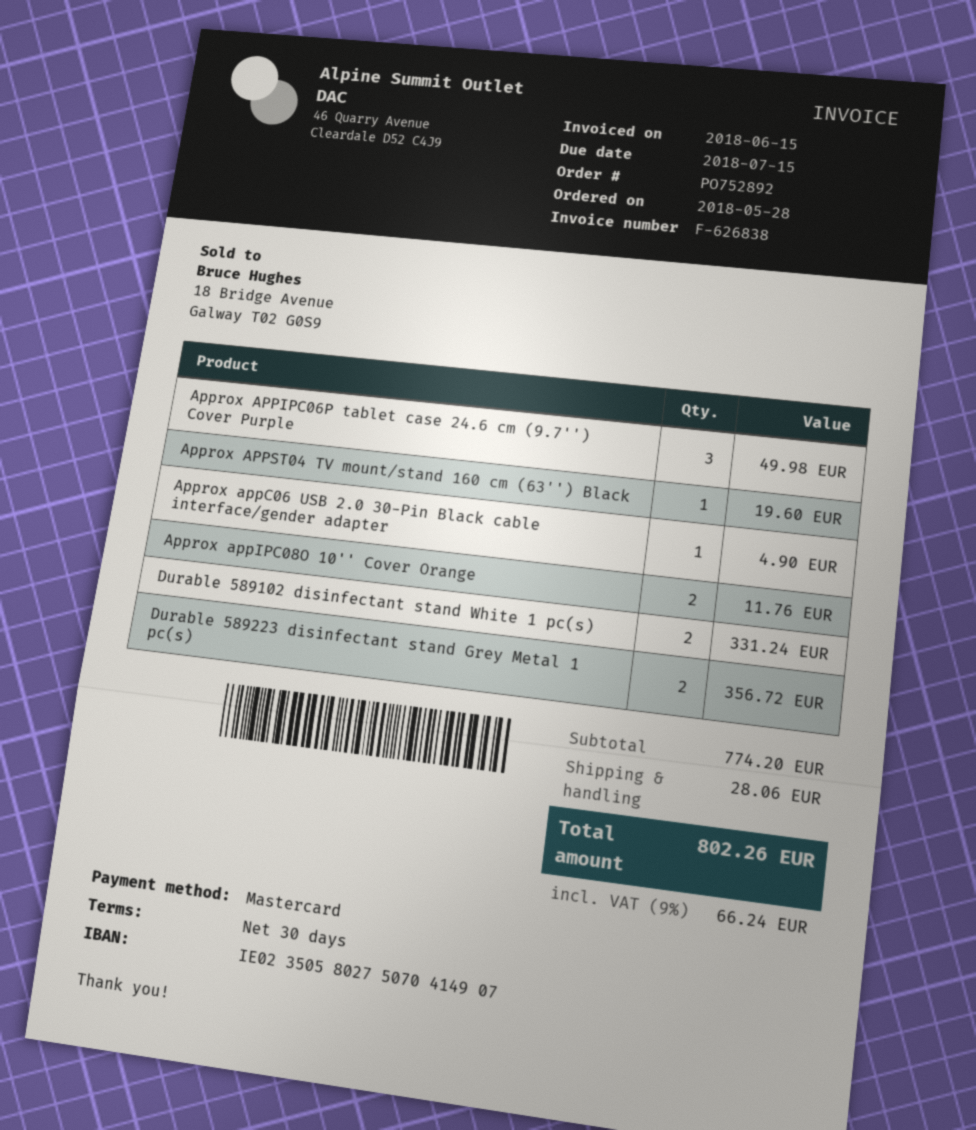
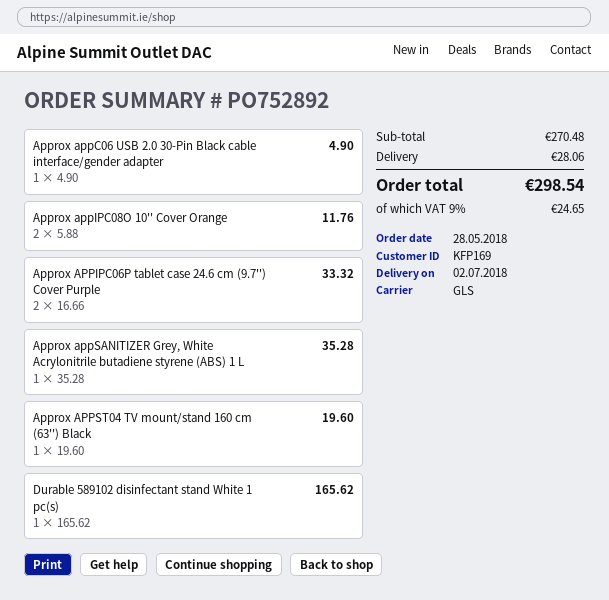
Approx APPIPC06P tablet case 24.6 cm (9.7'') Cover Purple: 3 for 49.98 -> 2 for 33.32
Durable 589102 disinfectant stand White 1 pc(s): 2 for 331.24 -> 1 for 165.62
Durable 589223 disinfectant stand Grey Metal 1 pc(s): 2 for 356.72 -> none
Approx appSANITIZER Grey, White Acrylonitrile butadiene styrene (ABS) 1 L: none -> 1 for 35.28
subtotal: 774.20 -> 270.48
tax: 9% = 66.24 -> 9% = 24.65
total: 802.26 -> 298.54

